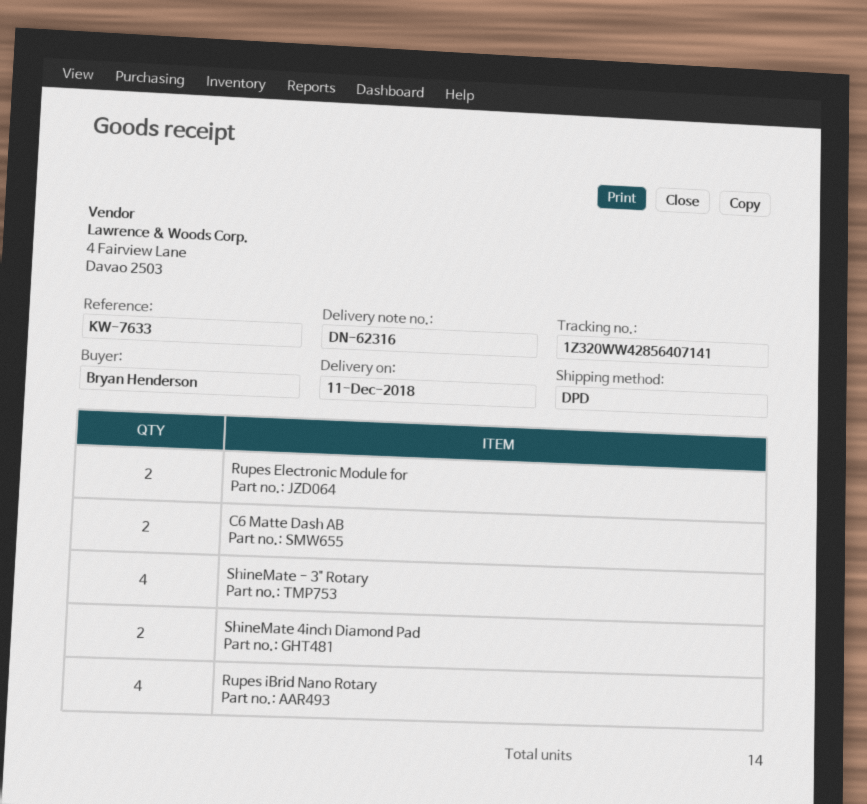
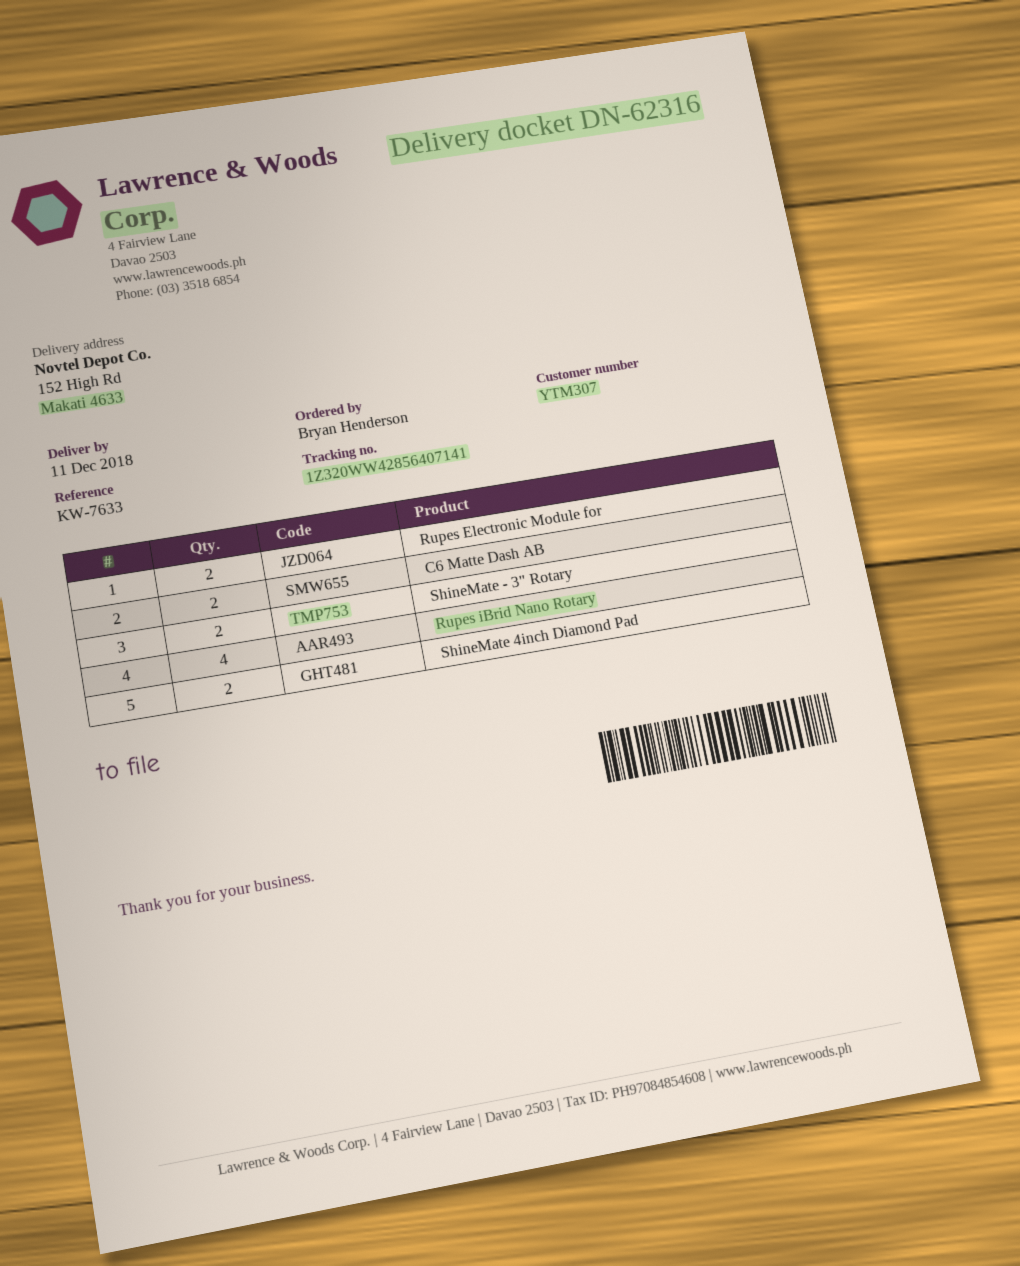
ShineMate - 3" Rotary: 4 -> 2

